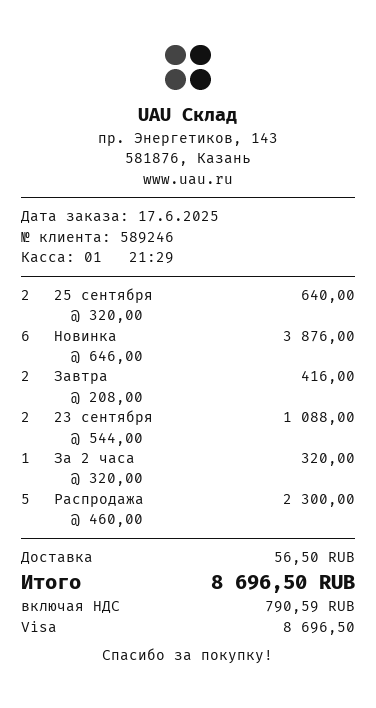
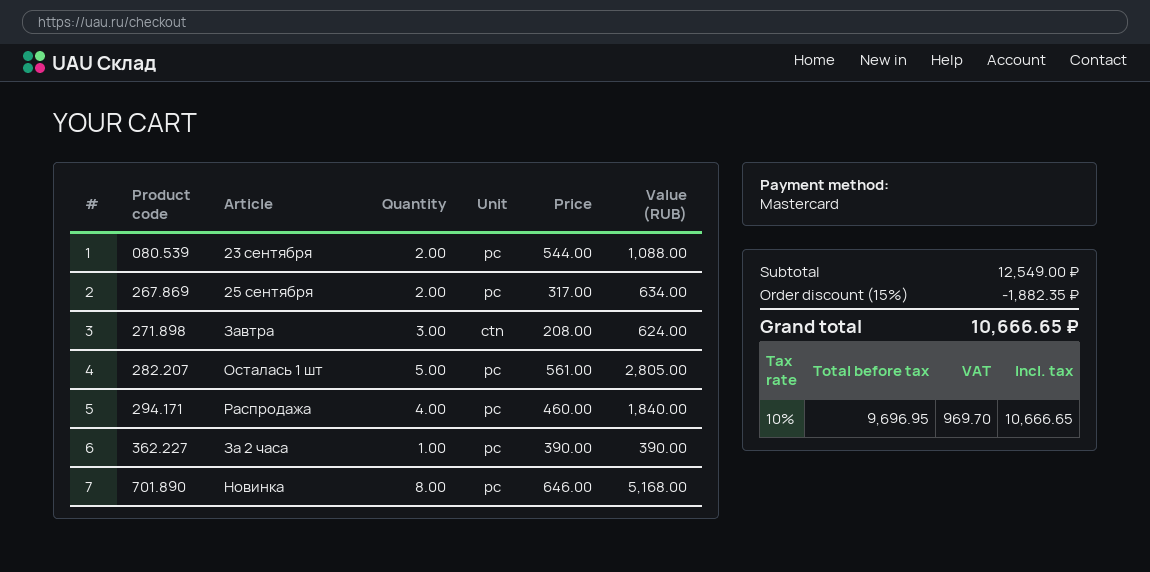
payment method: Visa -> Mastercard
25 сентября: 2 x 320.00 = 640.00 -> 2 x 317.00 = 634.00
Новинка: 6 x 646.00 = 3876.00 -> 8 x 646.00 = 5168.00
Завтра: 2 x 208.00 = 416.00 -> 3 x 208.00 = 624.00
За 2 часа: 1 x 320.00 = 320.00 -> 1 x 390.00 = 390.00
Распродажа: 5 x 460.00 = 2300.00 -> 4 x 460.00 = 1840.00
Осталась 1 шт: none -> 5 x 561.00 = 2805.00
discount: none -> 15% = 1882.35
shipping: 56.50 -> none
tax: 790.59 -> 969.70
total: 8696.50 -> 10666.65

